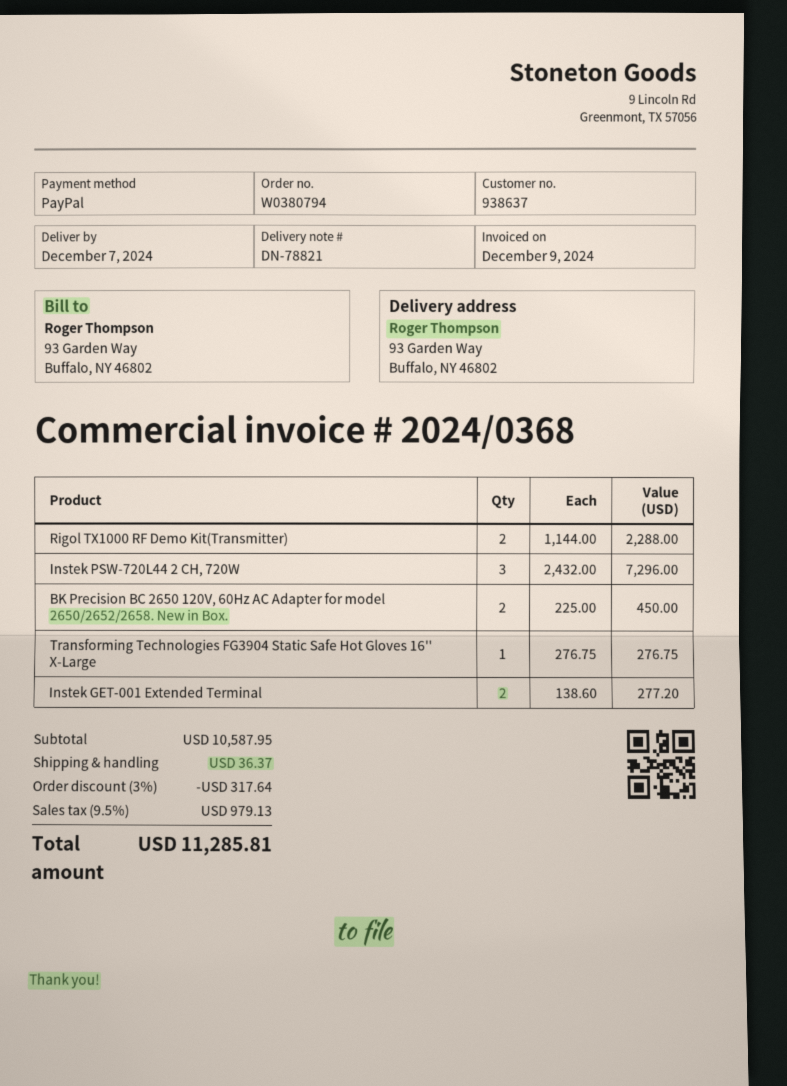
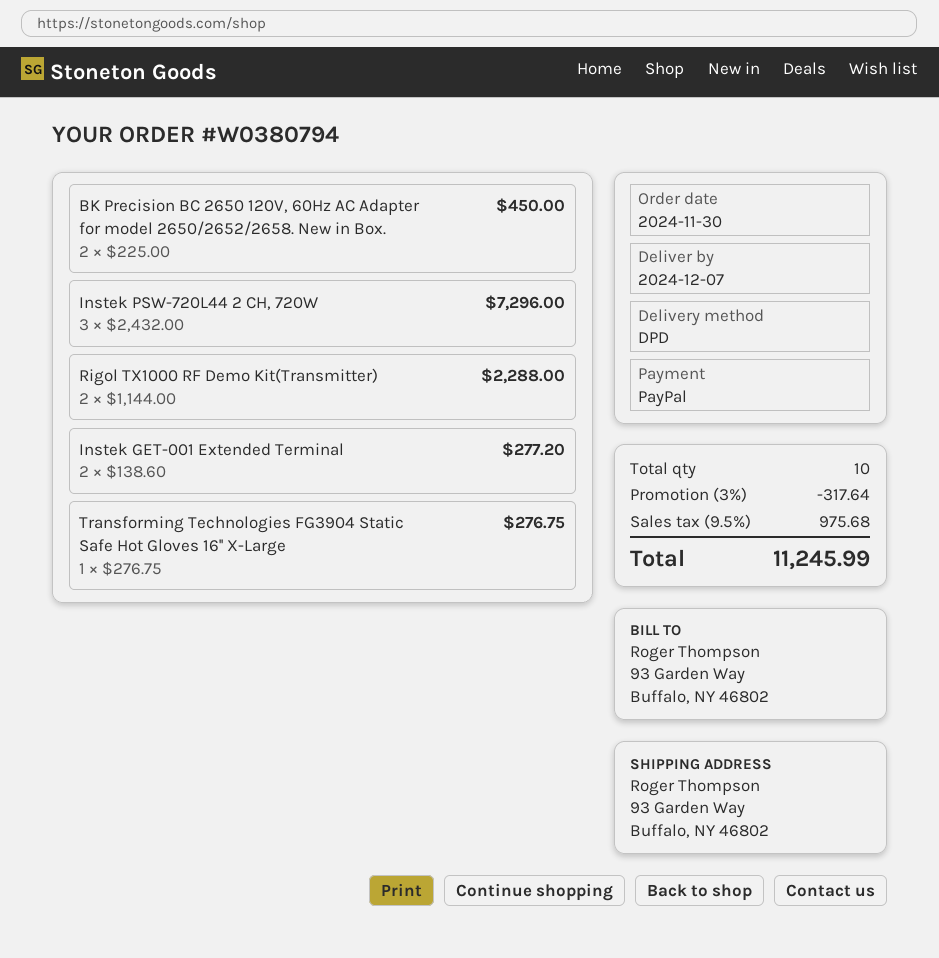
shipping: 36.37 -> none
tax: 9.5% = 979.13 -> 9.5% = 975.68
total: 11285.81 -> 11245.99

